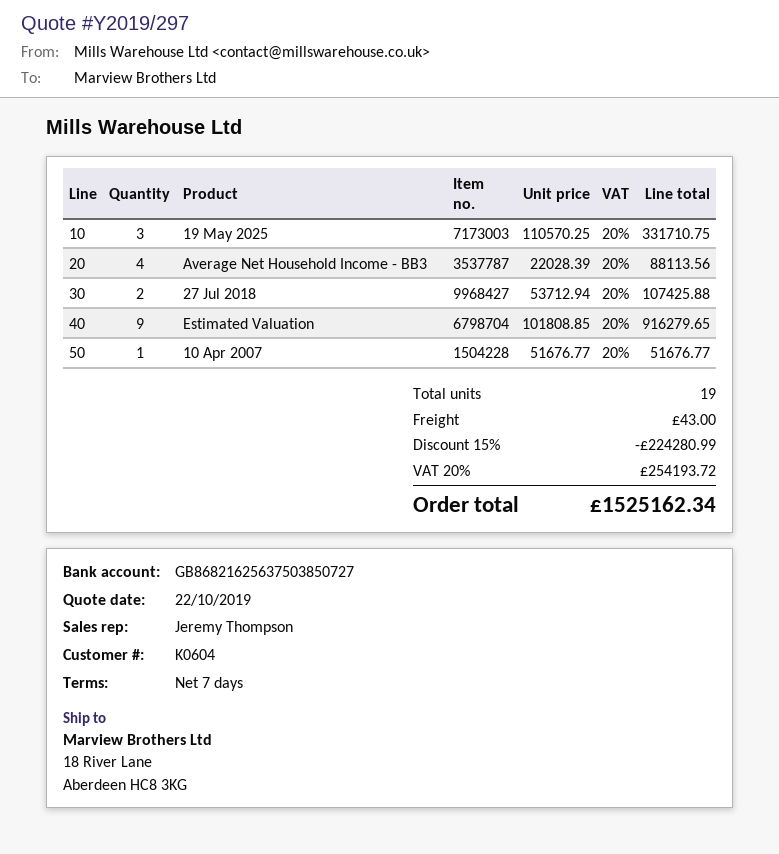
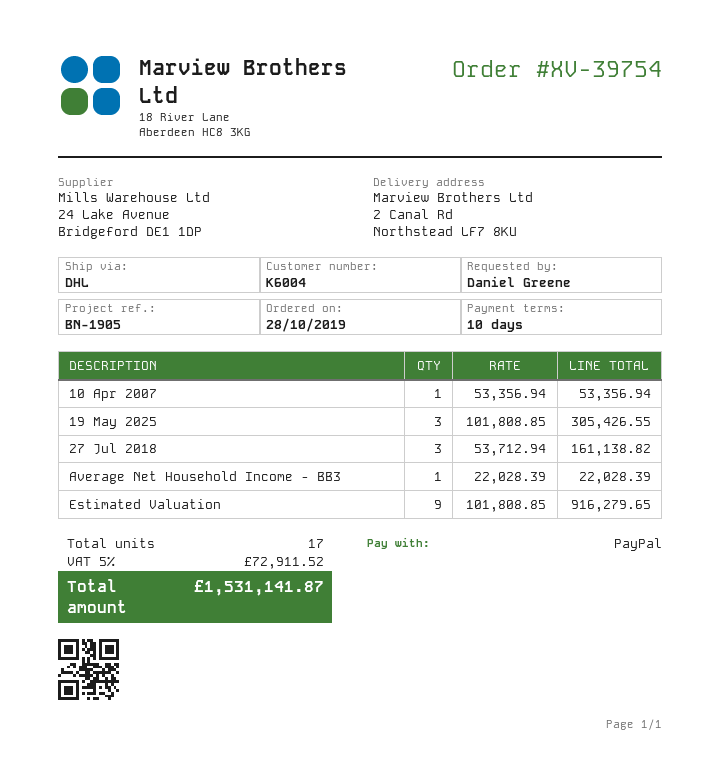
payment terms: 7 days -> 10 days
customer number: K0604 -> K6004
ship to: 18 River Lane, Aberdeen HC8 3KG -> 2 Canal Rd, Northstead LF7 8KU
19 May 2025: 3 x 110570.25 = 331710.75 -> 3 x 101808.85 = 305426.55
Average Net Household Income - BB3: 4 x 22028.39 = 88113.56 -> 1 x 22028.39 = 22028.39
27 Jul 2018: 2 x 53712.94 = 107425.88 -> 3 x 53712.94 = 161138.82
10 Apr 2007: 1 x 51676.77 = 51676.77 -> 1 x 53356.94 = 53356.94
total quantity: 19 -> 17
discount: 15% = 224280.99 -> none
shipping: 43.00 -> none
tax: 20% = 254193.72 -> 5% = 72911.52
total: 1525162.34 -> 1531141.87

